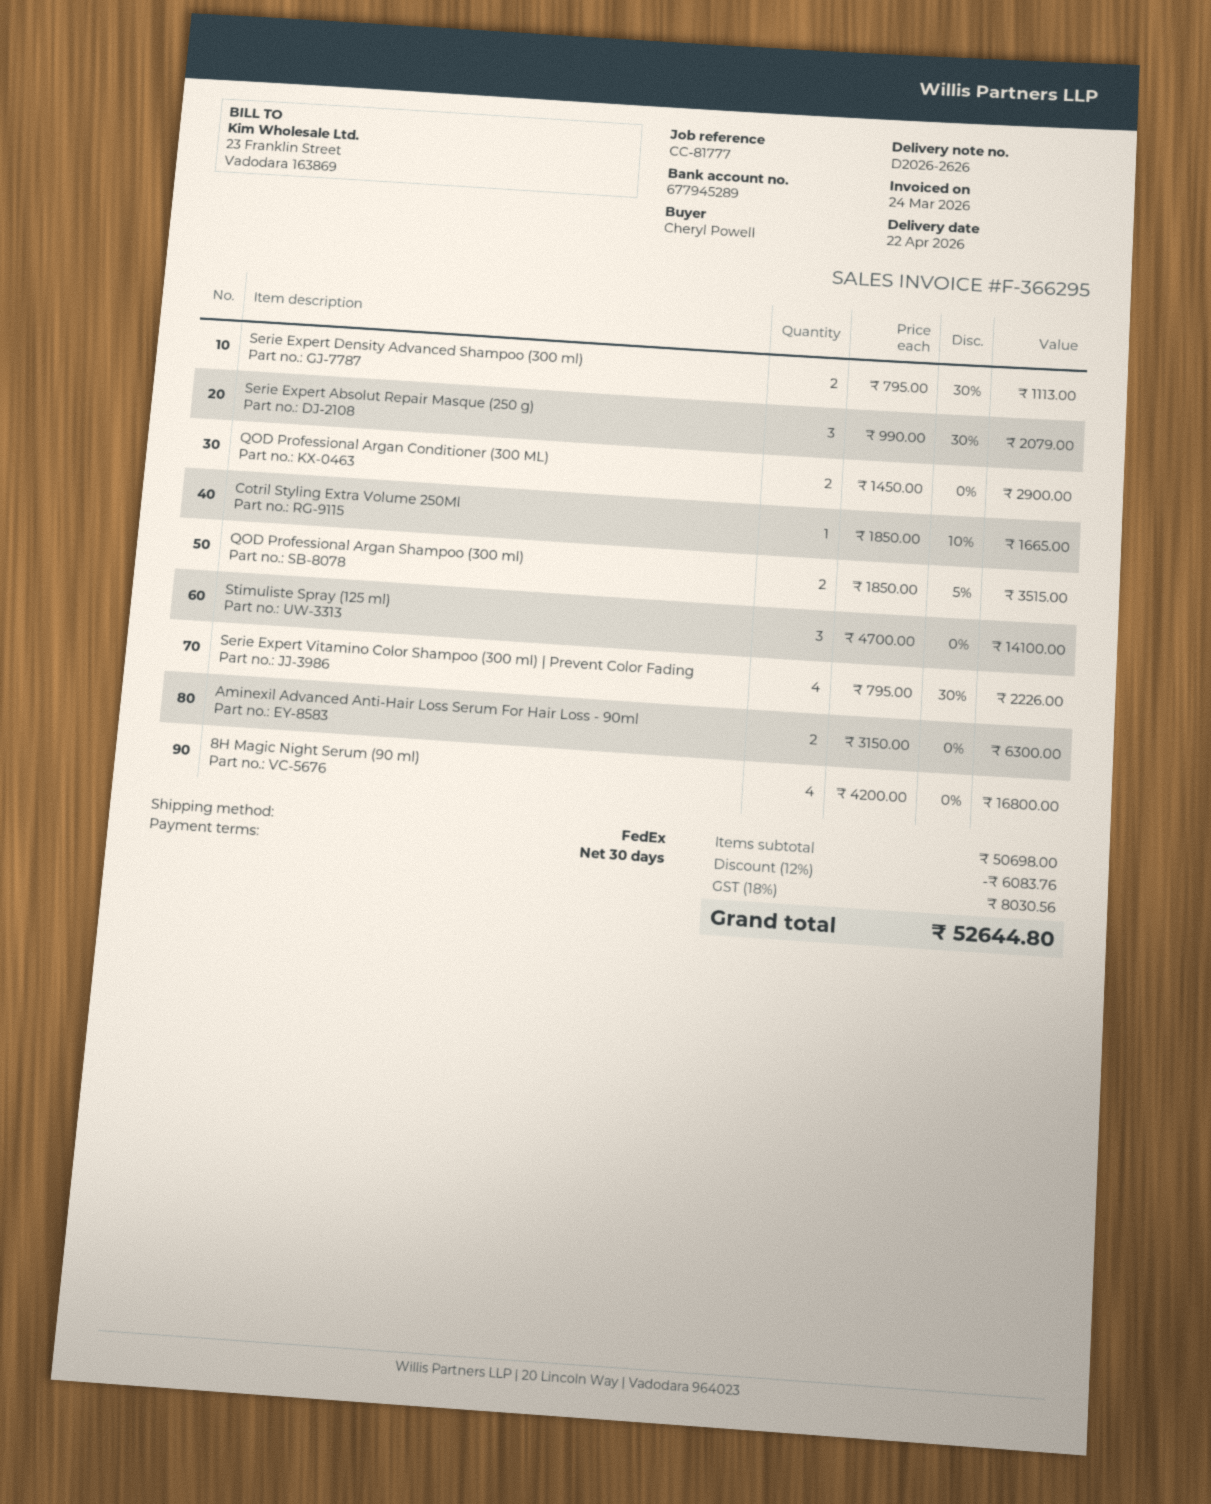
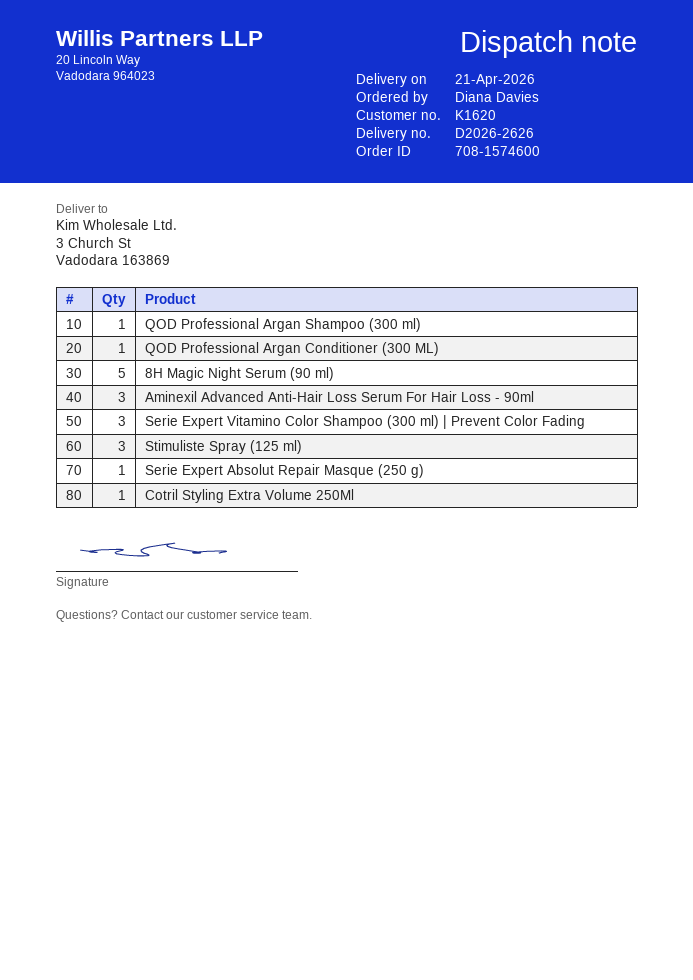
delivery date: 2026-04-22 -> 2026-04-21
ordered by: Cheryl Powell -> Diana Davies
Serie Expert Density Advanced Shampoo (300 ml): 2 -> none
Serie Expert Absolut Repair Masque (250 g): 3 -> 1
QOD Professional Argan Conditioner (300 ML): 2 -> 1
QOD Professional Argan Shampoo (300 ml): 2 -> 1
Serie Expert Vitamino Color Shampoo (300 ml) | Prevent Color Fading: 4 -> 3
Aminexil Advanced Anti-Hair Loss Serum For Hair Loss - 90ml: 2 -> 3
8H Magic Night Serum (90 ml): 4 -> 5

